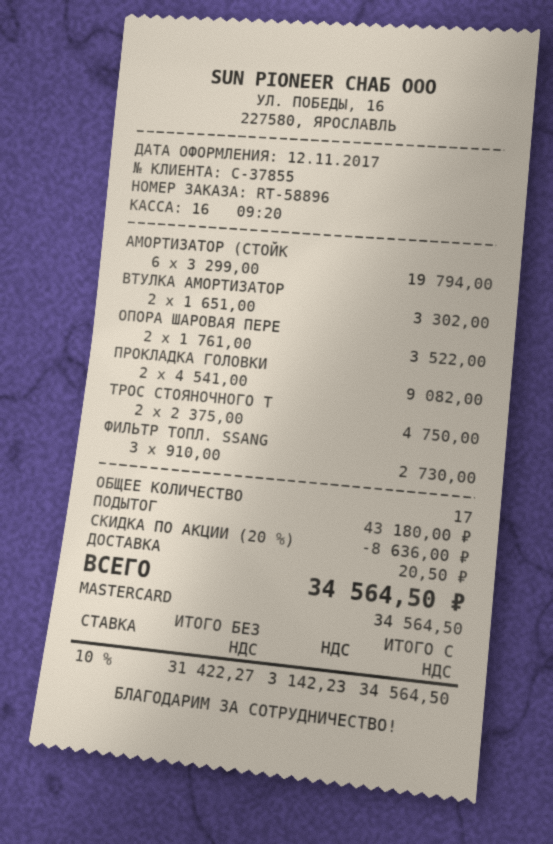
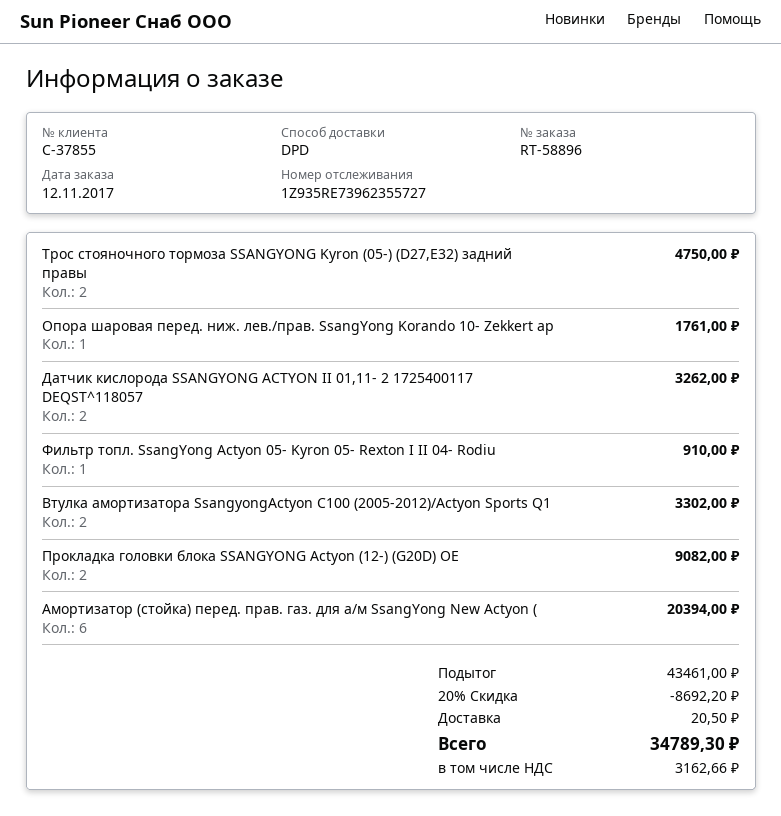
АМОРТИЗАТОР (СТОЙК: 6 for 19794.00 -> 6 for 20394.00
ОПОРА ШАРОВАЯ ПЕРЕ: 2 for 3522.00 -> 1 for 1761.00
ФИЛЬТР ТОПЛ. SSANG: 3 for 2730.00 -> 1 for 910.00
Датчик кислорода SSANGYONG ACTYON II 01,11- 2 1725400117 DEQST^118057: none -> 2 for 3262.00
subtotal: 43180.00 -> 43461.00
discount: 20% = 8636.00 -> 20% = 8692.20
tax: 3142.23 -> 3162.66
total: 34564.50 -> 34789.30

